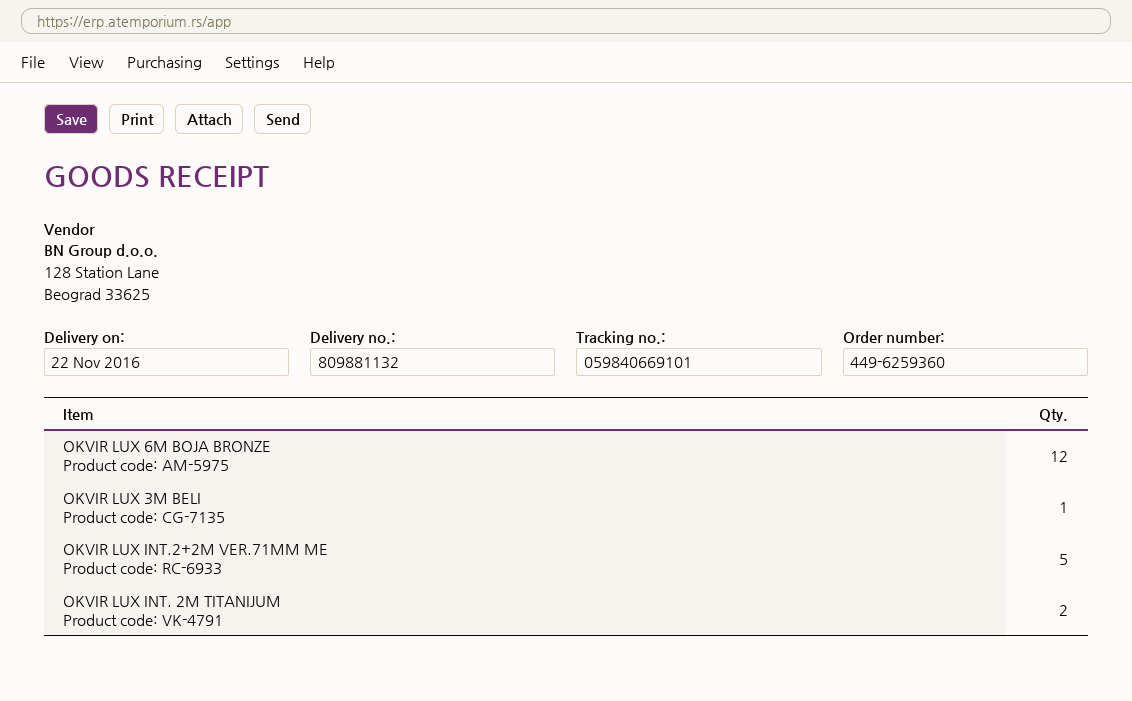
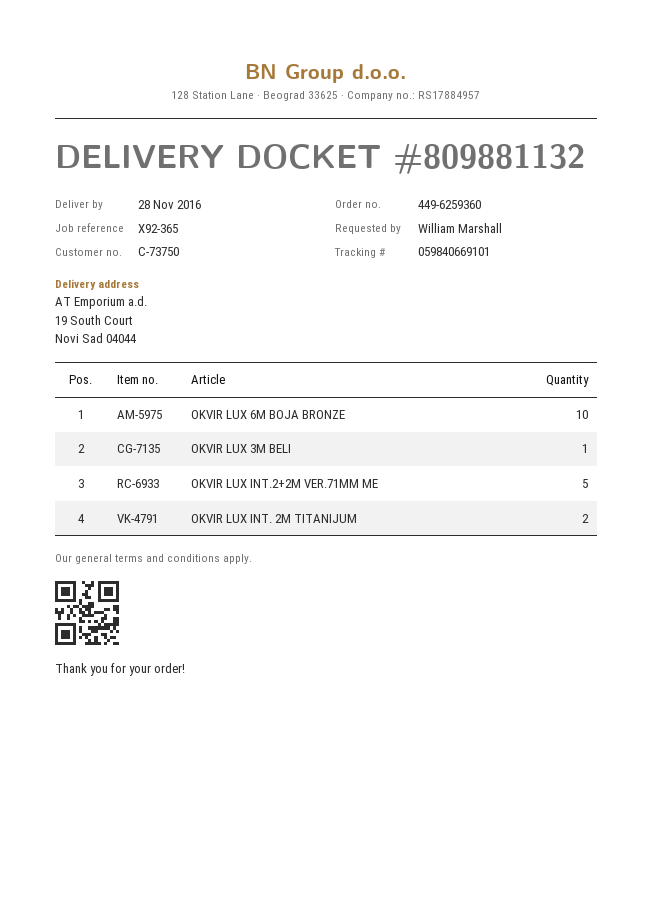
delivery date: 2016-11-22 -> 2016-11-28
OKVIR LUX 6M BOJA BRONZE: 12 -> 10

